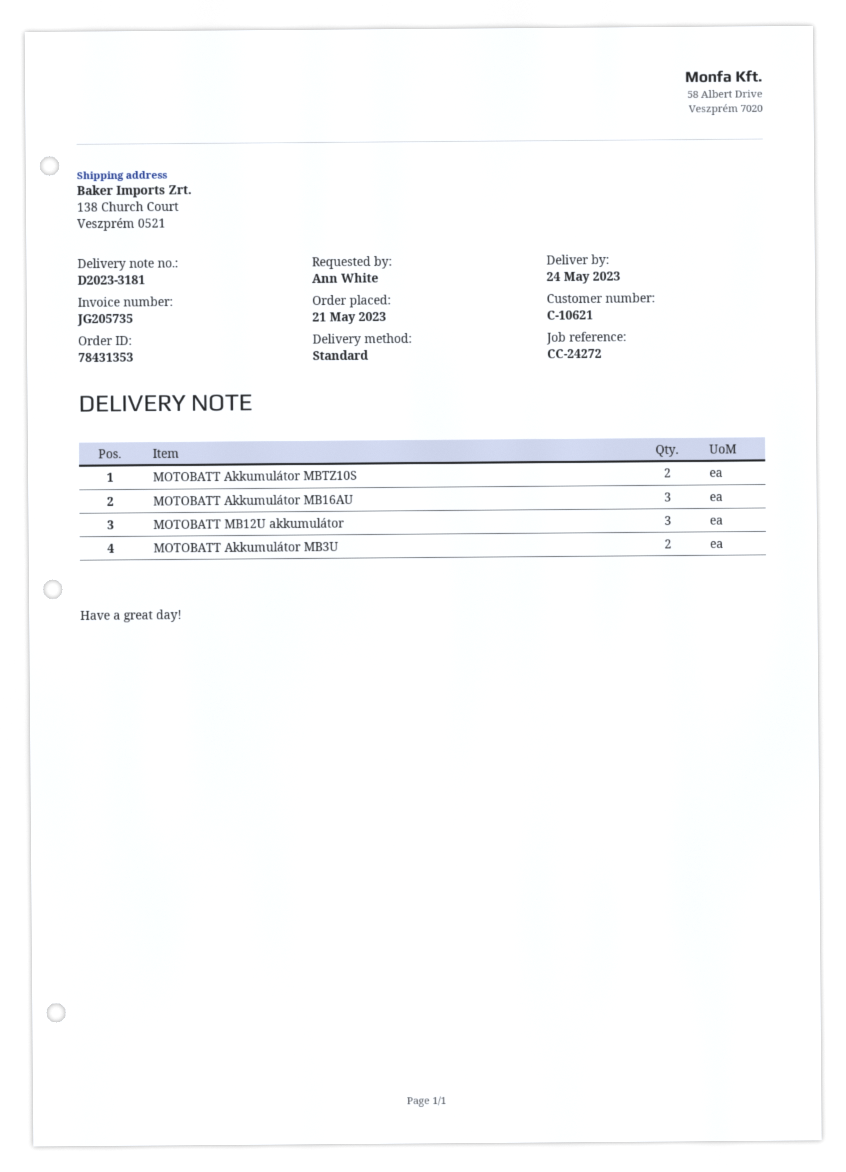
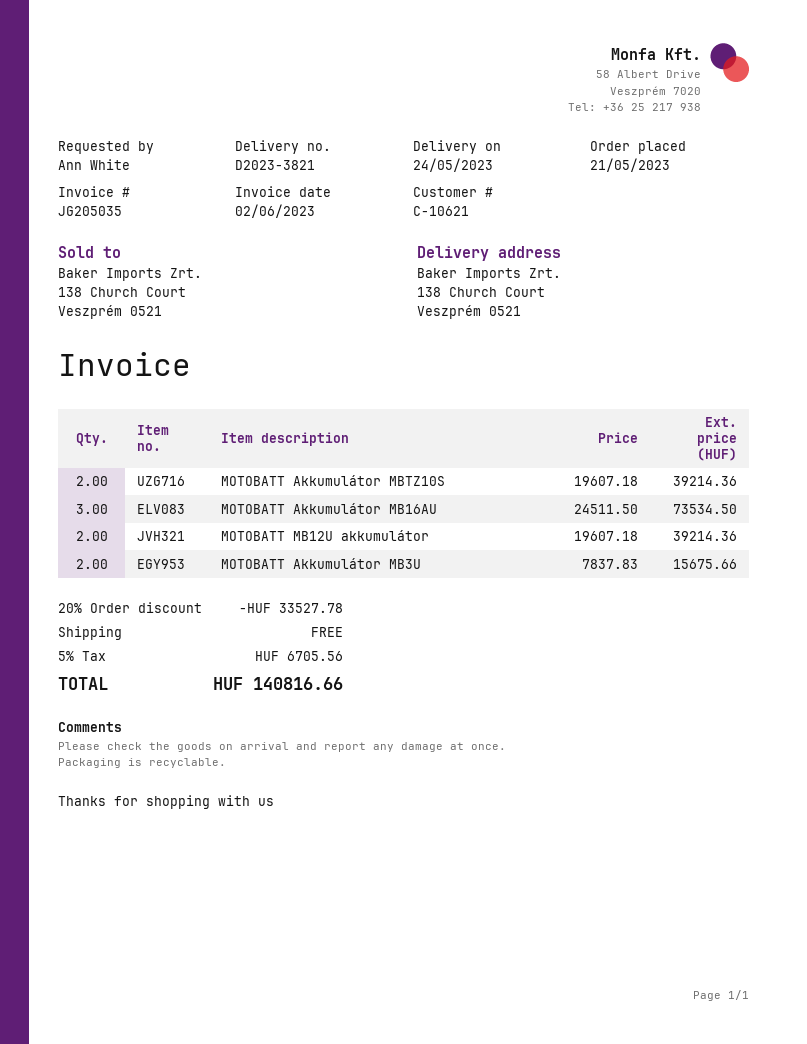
delivery note number: D2023-3181 -> D2023-3821
invoice number: JG205735 -> JG205035
MOTOBATT MB12U akkumulátor: 3 -> 2

